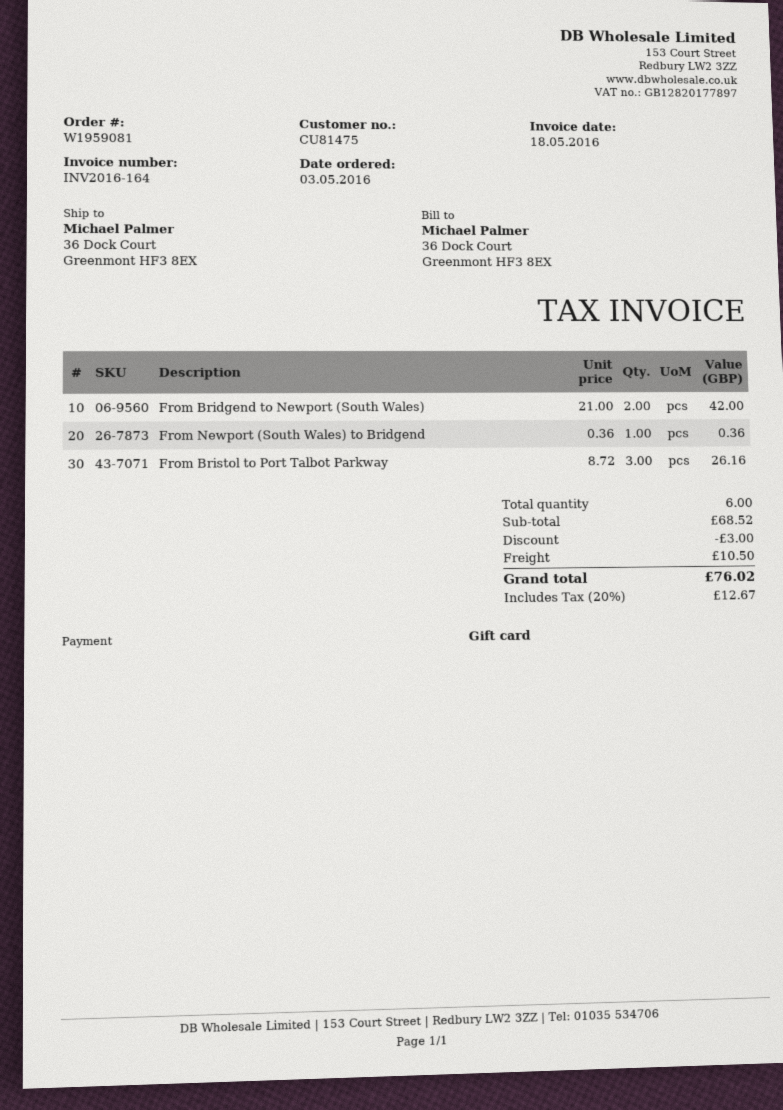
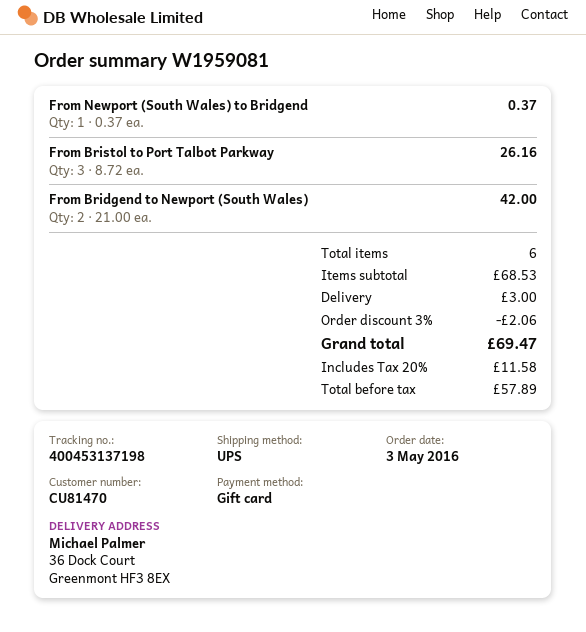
customer number: CU81475 -> CU81470
From Newport (South Wales) to Bridgend: 1 x 0.36 = 0.36 -> 1 x 0.37 = 0.37
subtotal: 68.52 -> 68.53
discount: 3.00 -> 2.06
shipping: 10.50 -> 3.00
tax: 20% = 12.67 -> 20% = 11.58
total: 76.02 -> 69.47

